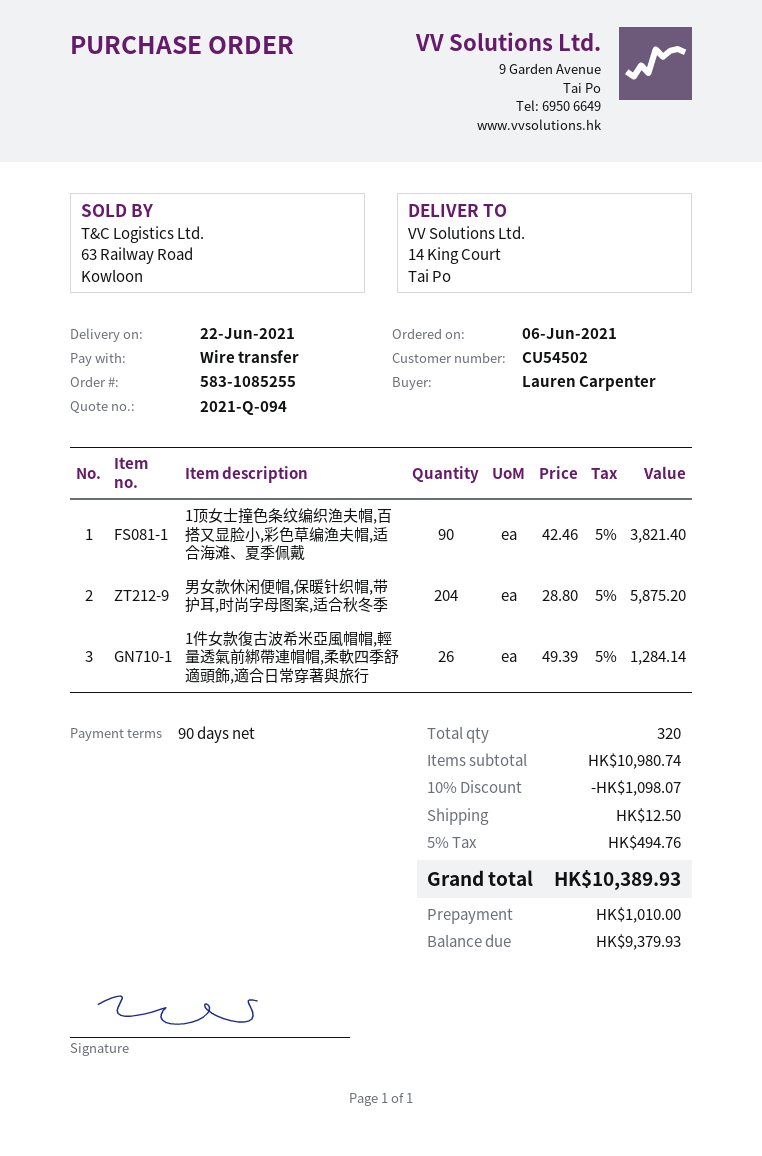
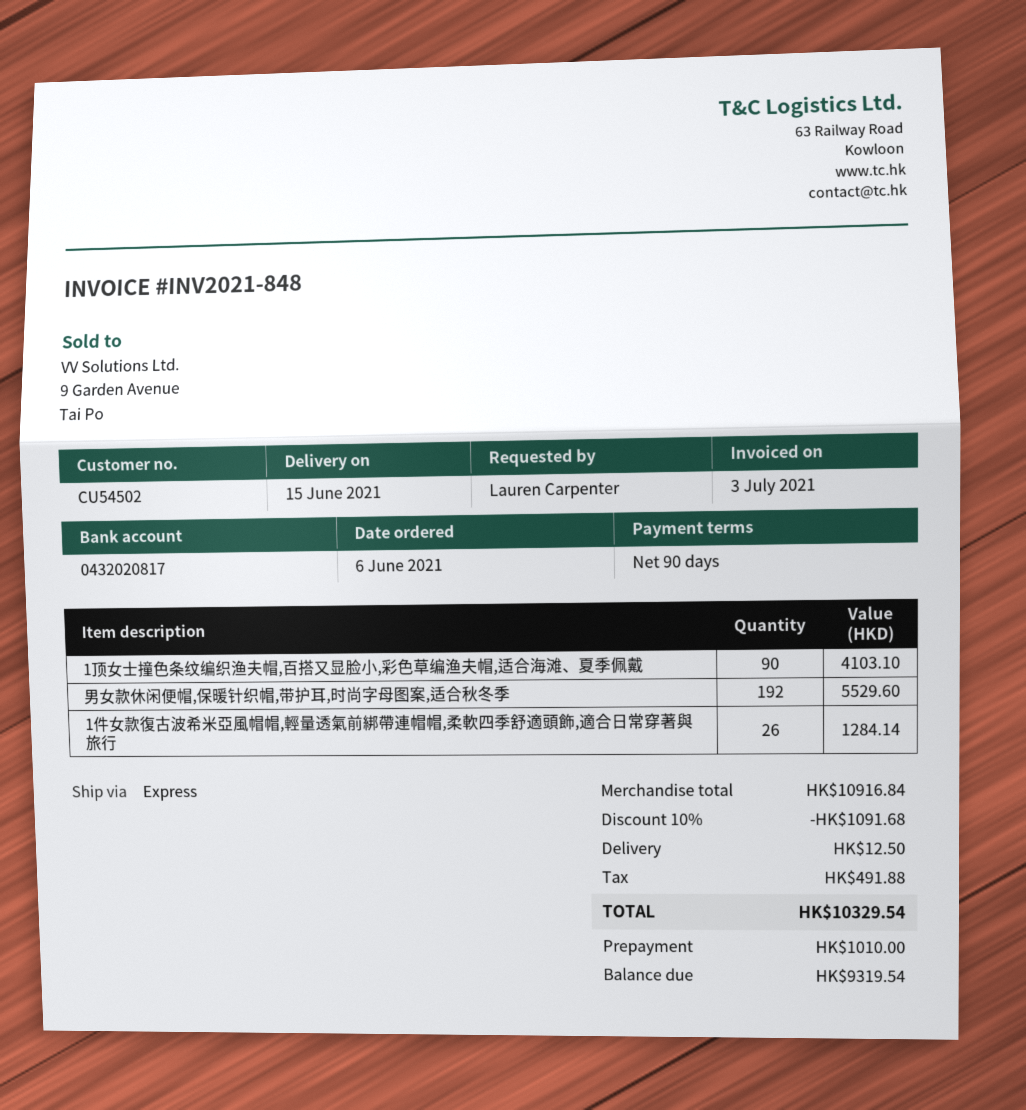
delivery date: 2021-06-22 -> 2021-06-15
1顶女士撞色条纹编织渔夫帽,百搭又显脸小,彩色草编渔夫帽,适合海滩、夏季佩戴: 90 for 3821.40 -> 90 for 4103.10
男女款休闲便帽,保暖针织帽,带护耳,时尚字母图案,适合秋冬季: 204 for 5875.20 -> 192 for 5529.60
subtotal: 10980.74 -> 10916.84
discount: 10% = 1098.07 -> 10% = 1091.68
tax: 494.76 -> 491.88
total: 10389.93 -> 10329.54
balance: 9379.93 -> 9319.54

